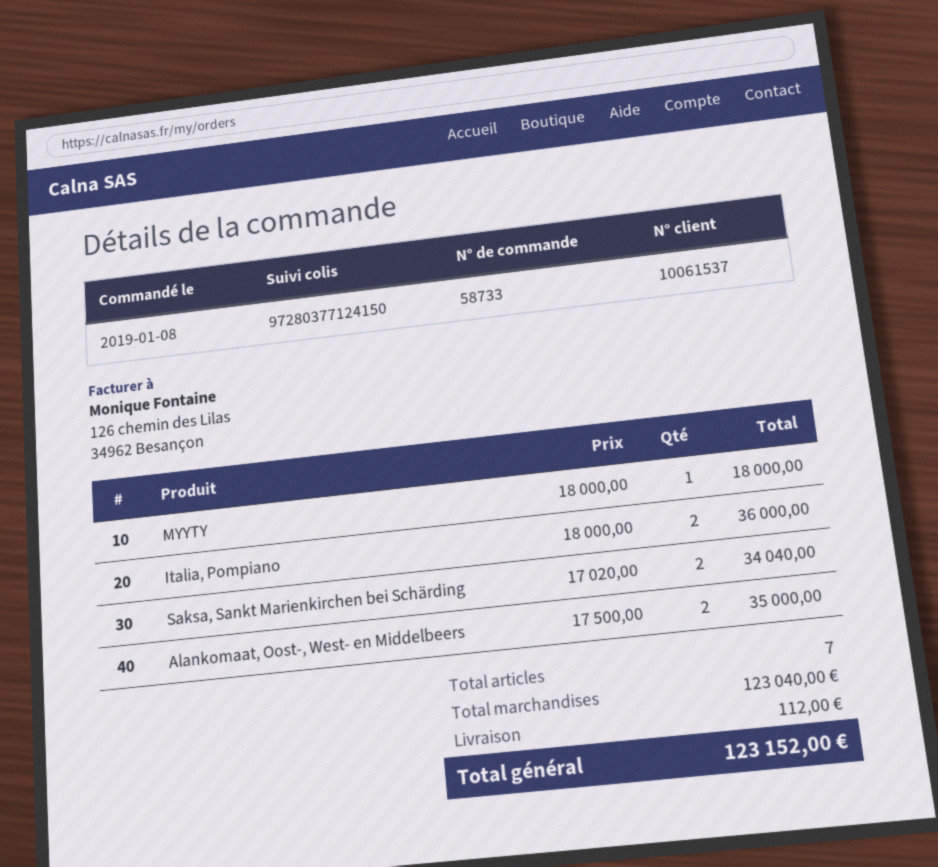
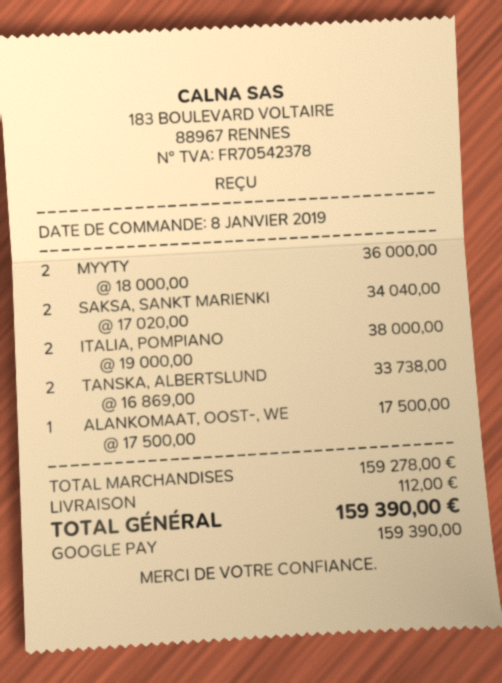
MYYTY: 1 x 18000.00 = 18000.00 -> 2 x 18000.00 = 36000.00
Italia, Pompiano: 2 x 18000.00 = 36000.00 -> 2 x 19000.00 = 38000.00
Alankomaat, Oost-, West- en Middelbeers: 2 x 17500.00 = 35000.00 -> 1 x 17500.00 = 17500.00
TANSKA, ALBERTSLUND: none -> 2 x 16869.00 = 33738.00
subtotal: 123040.00 -> 159278.00
total: 123152.00 -> 159390.00

